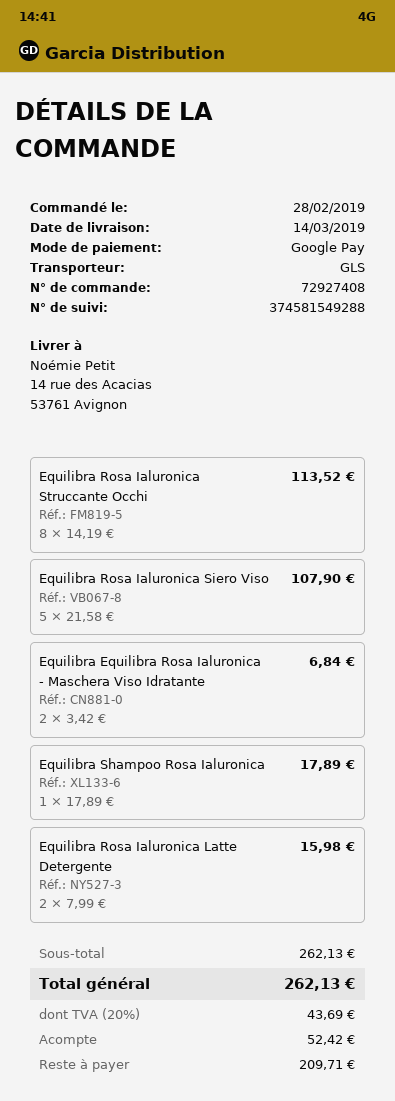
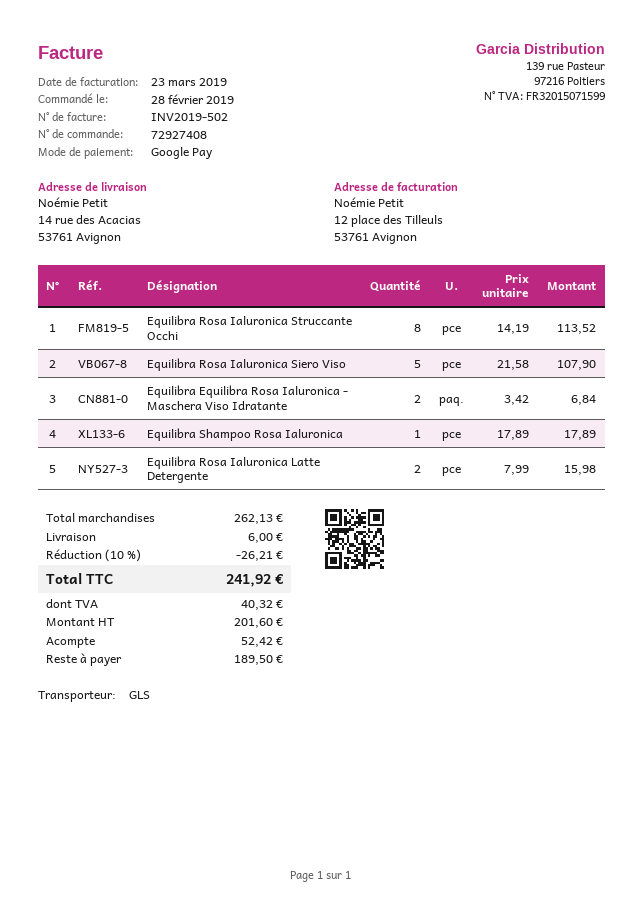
discount: none -> 10% = 26.21
shipping: none -> 6.00
tax: 43.69 -> 40.32
total: 262.13 -> 241.92
balance: 209.71 -> 189.50

